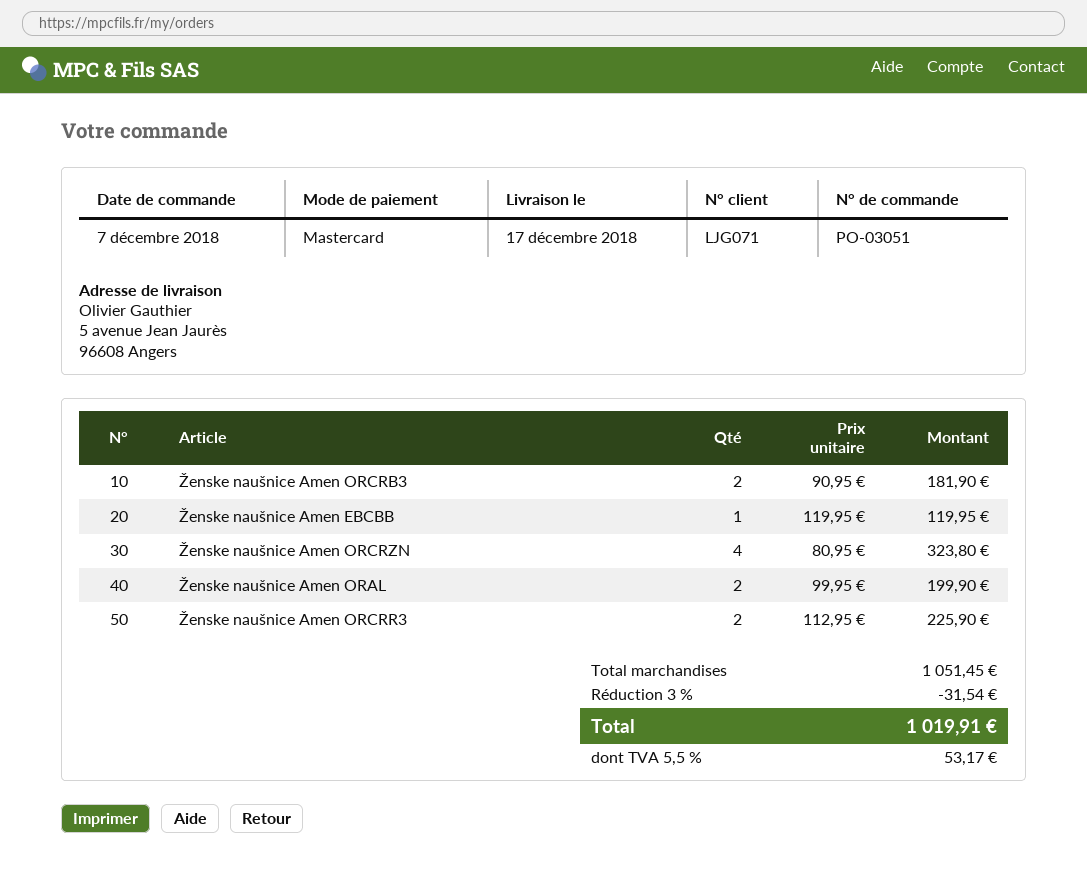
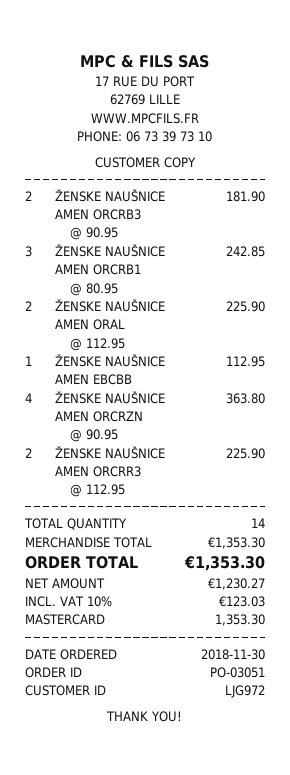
order date: 2018-12-07 -> 2018-11-30
customer number: LJG071 -> LJG972
Ženske naušnice Amen EBCBB: 1 x 119.95 = 119.95 -> 1 x 112.95 = 112.95
Ženske naušnice Amen ORCRZN: 4 x 80.95 = 323.80 -> 4 x 90.95 = 363.80
Ženske naušnice Amen ORAL: 2 x 99.95 = 199.90 -> 2 x 112.95 = 225.90
ŽENSKE NAUŠNICE AMEN ORCRB1: none -> 3 x 80.95 = 242.85
subtotal: 1051.45 -> 1353.30
discount: 3% = 31.54 -> none
tax: 5.5% = 53.17 -> 10% = 123.03
total: 1019.91 -> 1353.30

